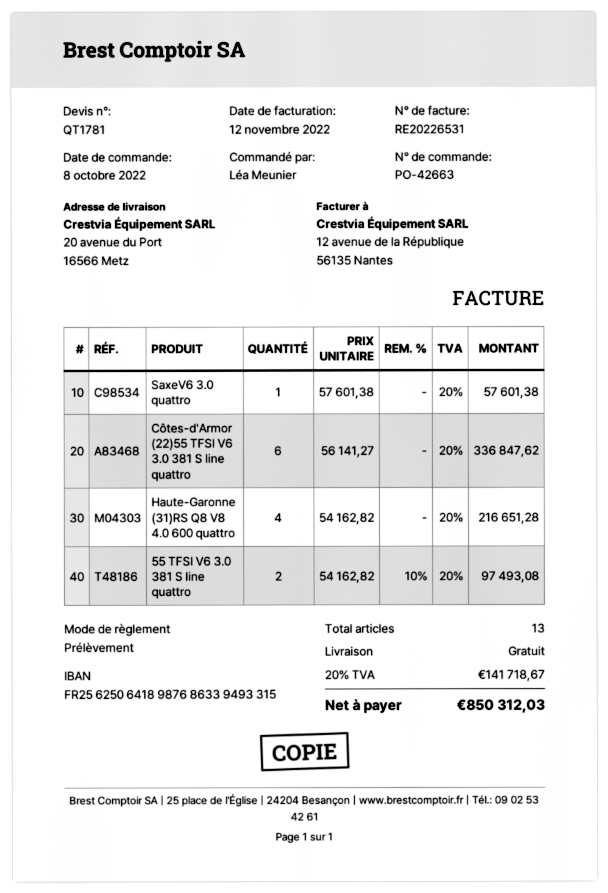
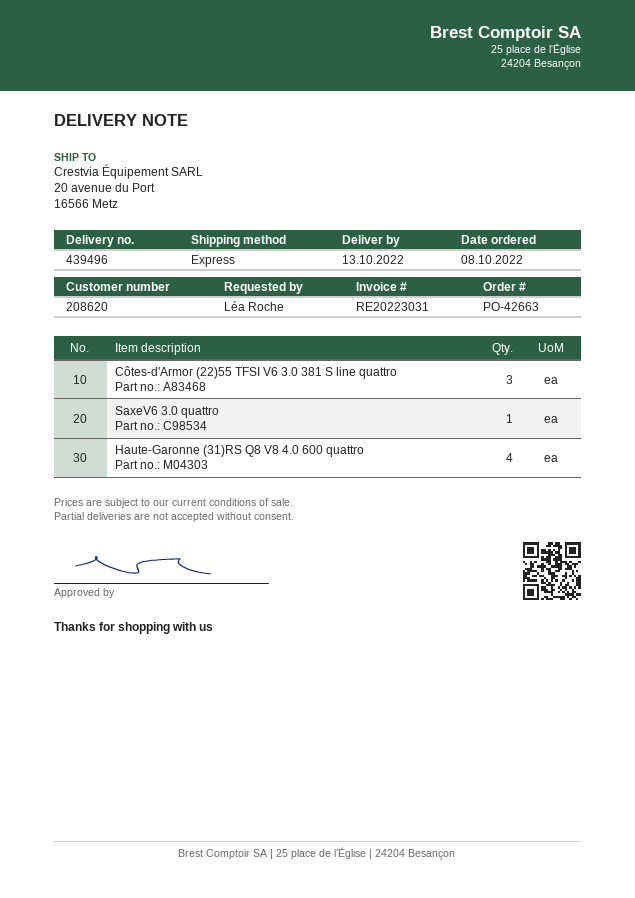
invoice number: RE20226531 -> RE20223031
ordered by: Léa Meunier -> Léa Roche
Côtes-d'Armor (22)55 TFSI V6 3.0 381 S line quattro: 6 -> 3
55 TFSI V6 3.0 381 S line quattro: 2 -> none

